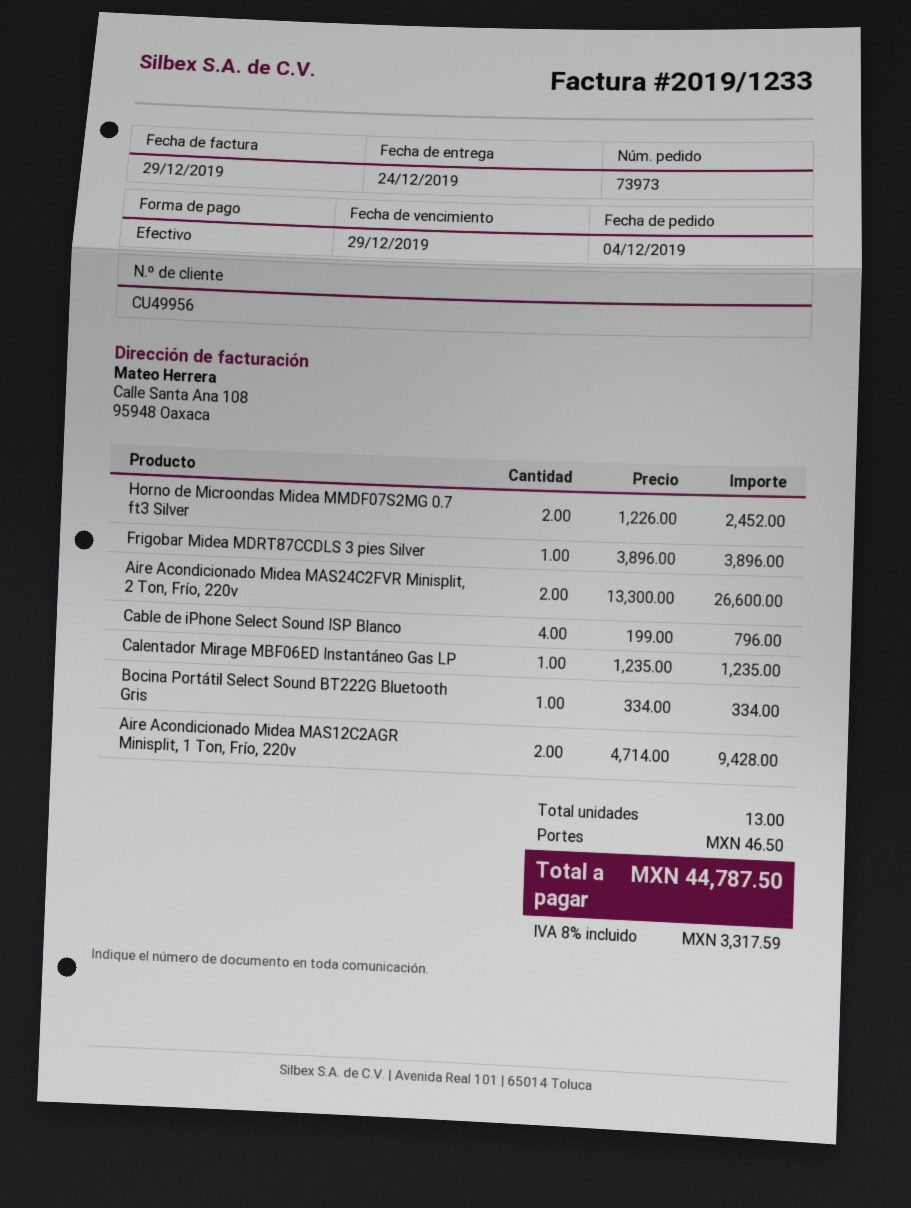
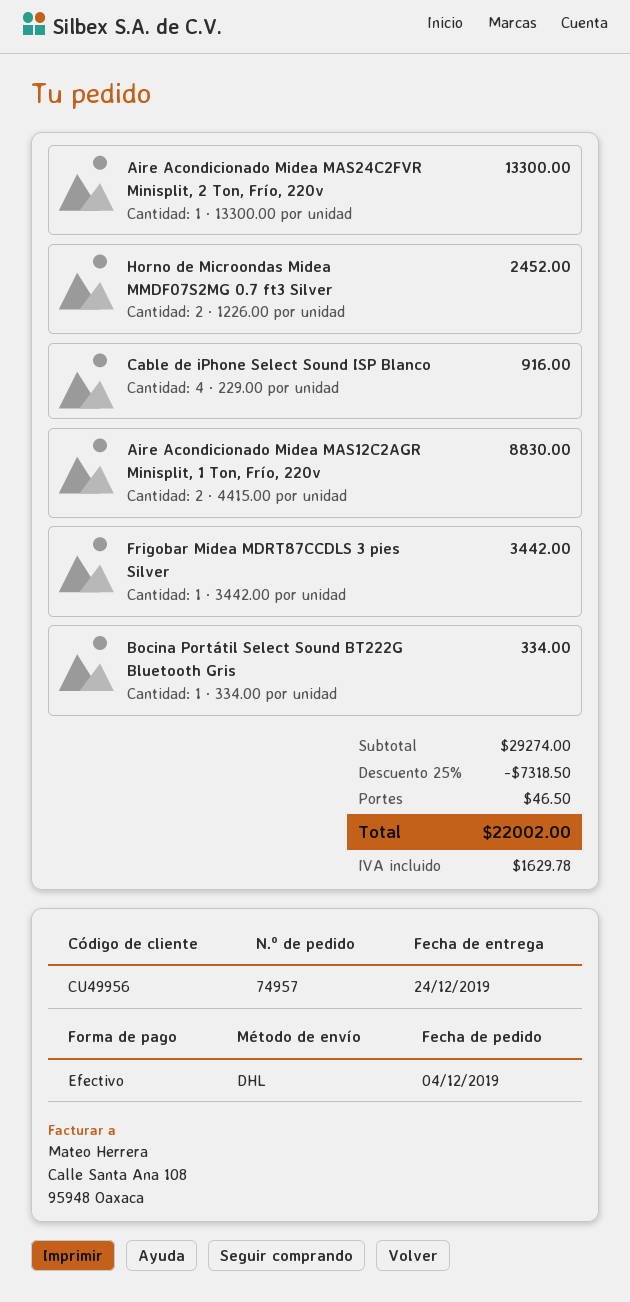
order number: 73973 -> 74957
Frigobar Midea MDRT87CCDLS 3 pies Silver: 1 x 3896.00 = 3896.00 -> 1 x 3442.00 = 3442.00
Aire Acondicionado Midea MAS24C2FVR Minisplit, 2 Ton, Frío, 220v: 2 x 13300.00 = 26600.00 -> 1 x 13300.00 = 13300.00
Cable de iPhone Select Sound ISP Blanco: 4 x 199.00 = 796.00 -> 4 x 229.00 = 916.00
Calentador Mirage MBF06ED Instantáneo Gas LP: 1 x 1235.00 = 1235.00 -> none
Aire Acondicionado Midea MAS12C2AGR Minisplit, 1 Ton, Frío, 220v: 2 x 4714.00 = 9428.00 -> 2 x 4415.00 = 8830.00
discount: none -> 25% = 7318.50
tax: 3317.59 -> 1629.78
total: 44787.50 -> 22002.00

